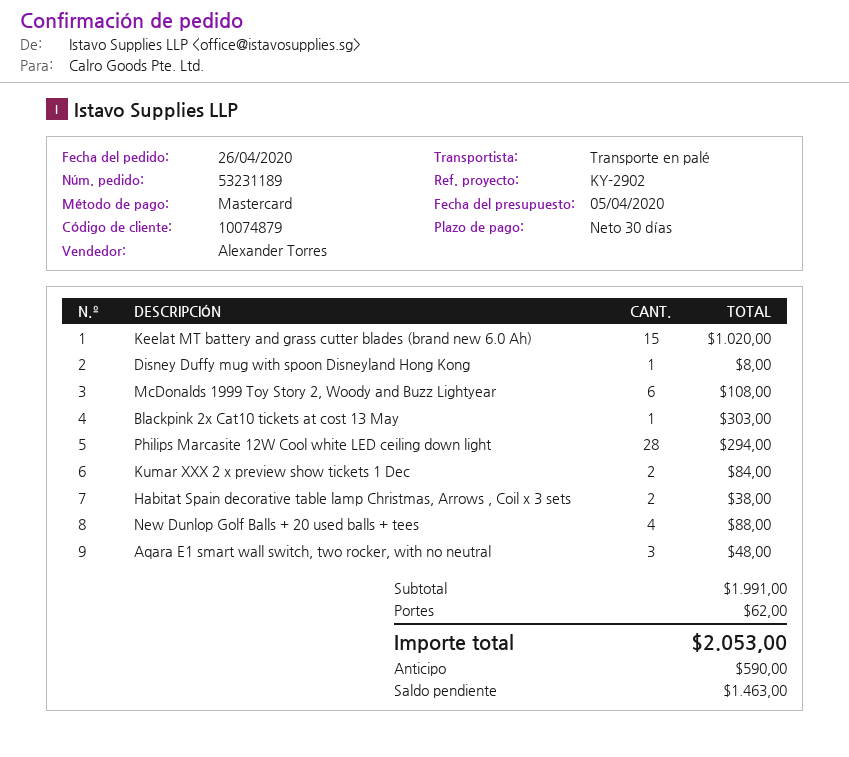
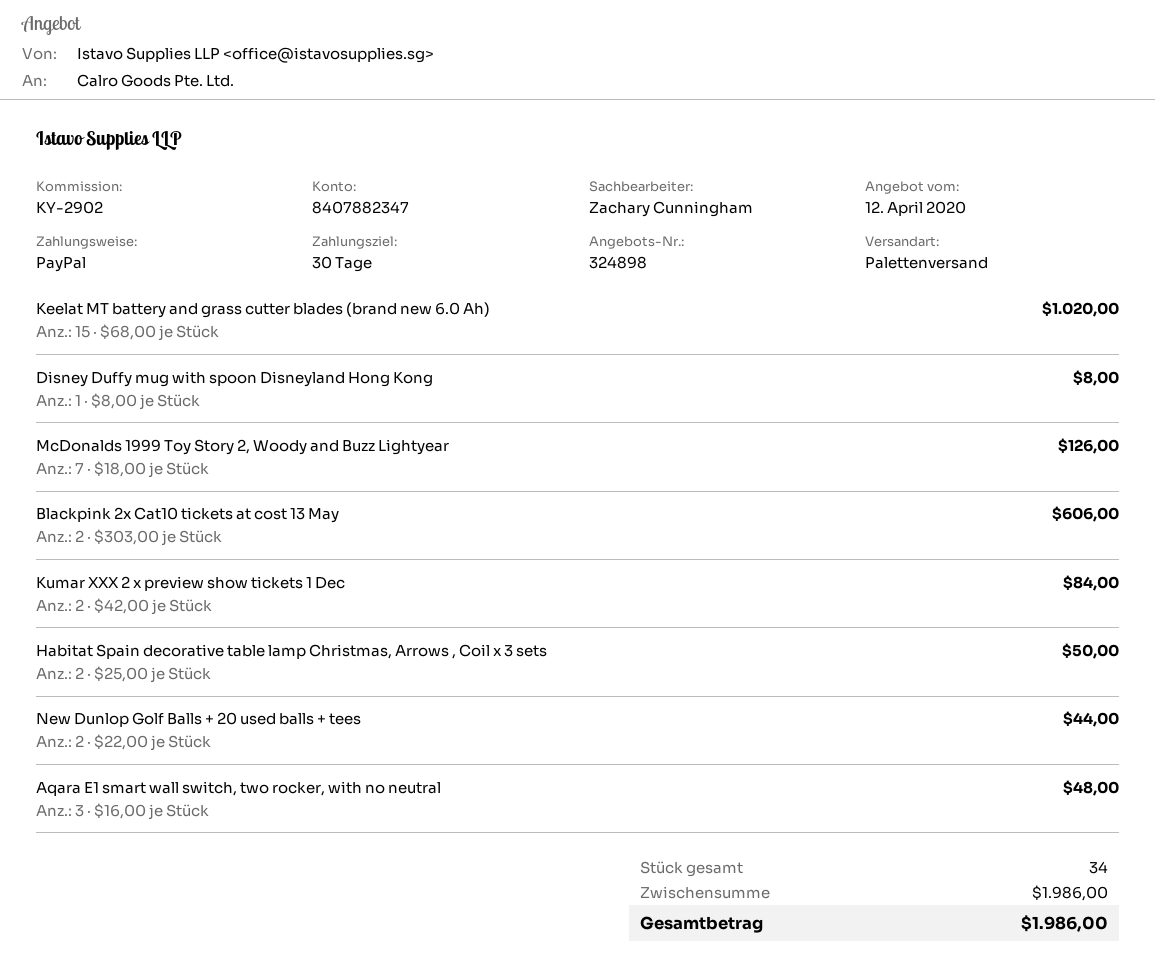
quote date: 2020-04-05 -> 2020-04-12
sales rep: Alexander Torres -> Zachary Cunningham
payment method: Mastercard -> PayPal
McDonalds 1999 Toy Story 2, Woody and Buzz Lightyear: 6 for 108.00 -> 7 for 126.00
Blackpink 2x Cat10 tickets at cost 13 May: 1 for 303.00 -> 2 for 606.00
Philips Marcasite 12W Cool white LED ceiling down light: 28 for 294.00 -> none
Habitat Spain decorative table lamp Christmas, Arrows , Coil x 3 sets: 2 for 38.00 -> 2 for 50.00
New Dunlop Golf Balls + 20 used balls + tees: 4 for 88.00 -> 2 for 44.00
subtotal: 1991.00 -> 1986.00
shipping: 62.00 -> none
total: 2053.00 -> 1986.00

